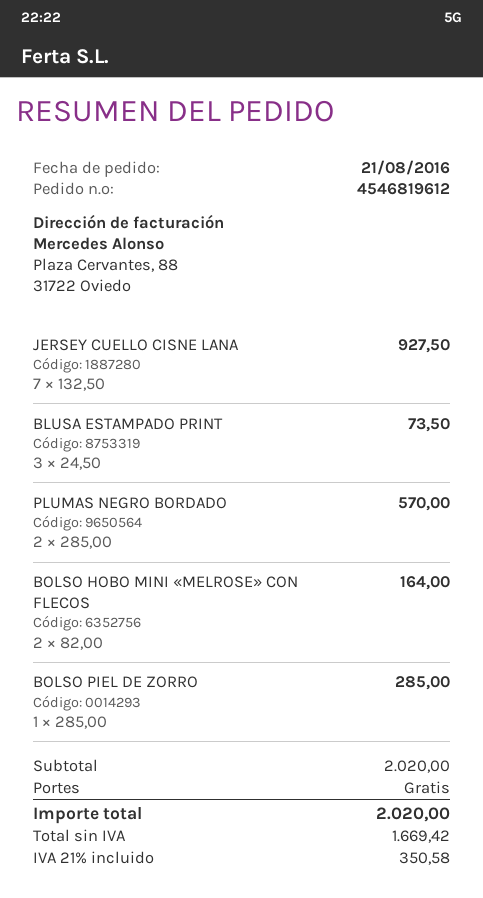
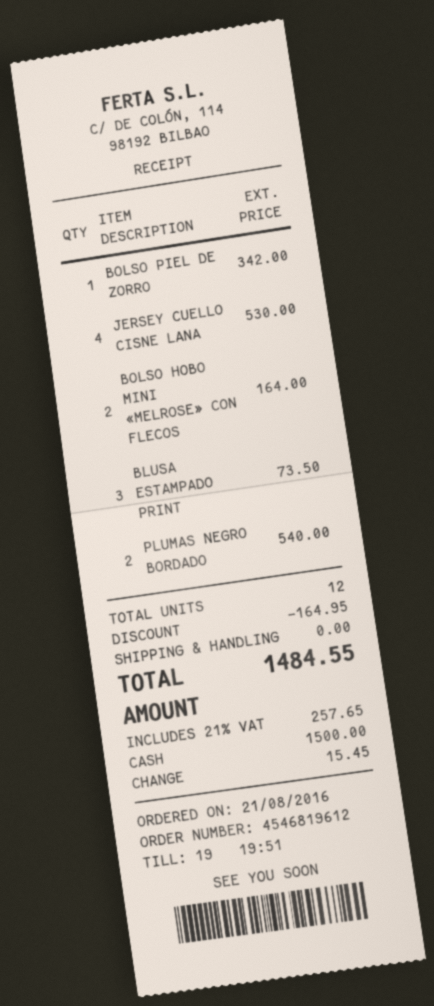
JERSEY CUELLO CISNE LANA: 7 for 927.50 -> 4 for 530.00
PLUMAS NEGRO BORDADO: 2 for 570.00 -> 2 for 540.00
BOLSO PIEL DE ZORRO: 1 for 285.00 -> 1 for 342.00
discount: none -> 164.95
tax: 21% = 350.58 -> 21% = 257.65
total: 2020.00 -> 1484.55

